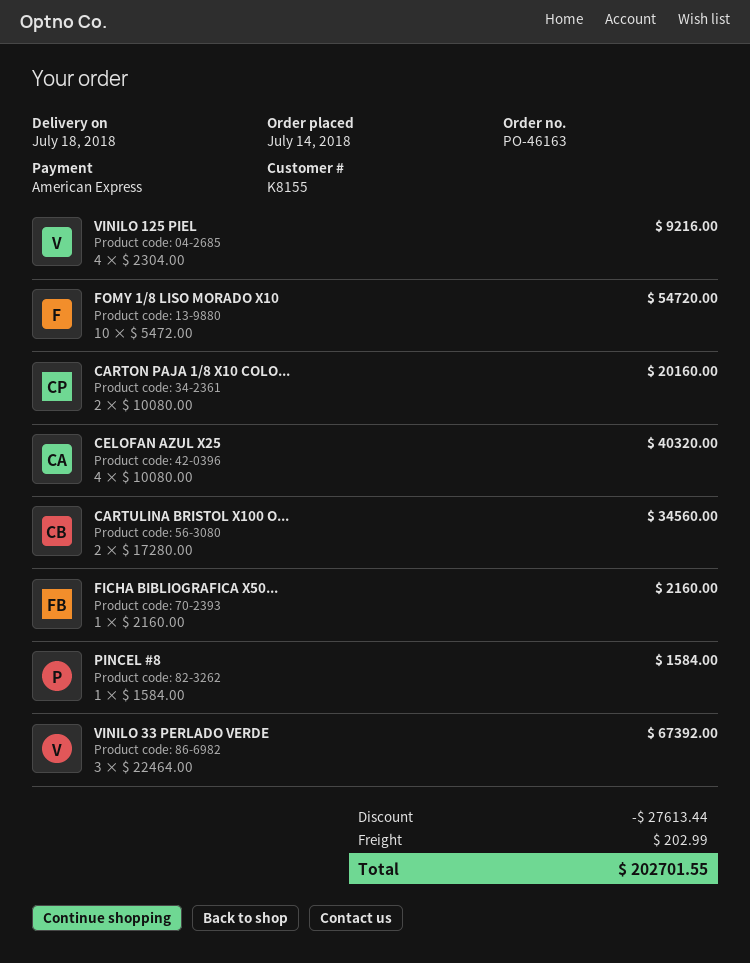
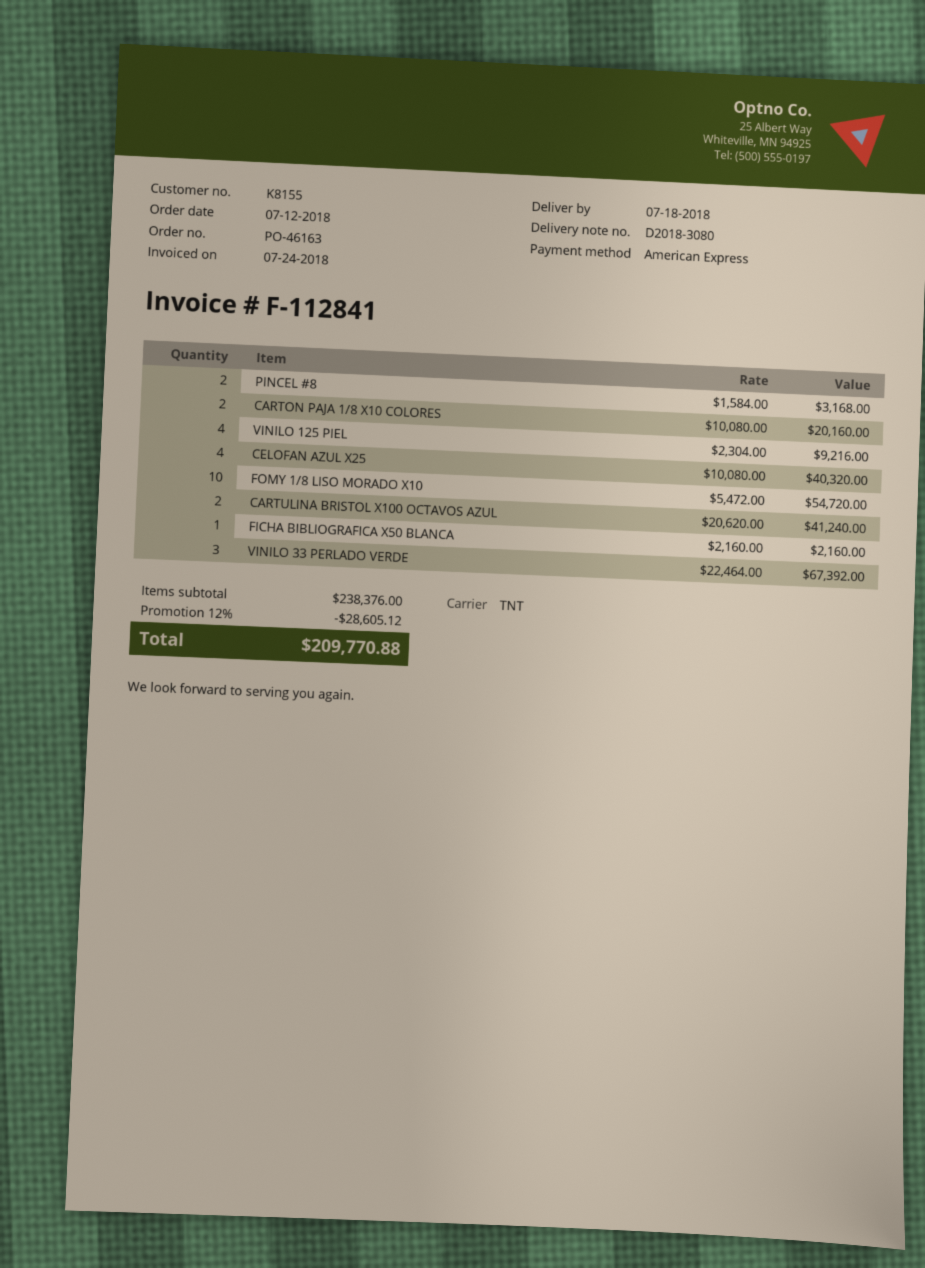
order date: 2018-07-14 -> 2018-07-12
CARTULINA BRISTOL X100 O...: 2 x 17280.00 = 34560.00 -> 2 x 20620.00 = 41240.00
PINCEL #8: 1 x 1584.00 = 1584.00 -> 2 x 1584.00 = 3168.00
discount: 27613.44 -> 28605.12
shipping: 202.99 -> none
total: 202701.55 -> 209770.88

